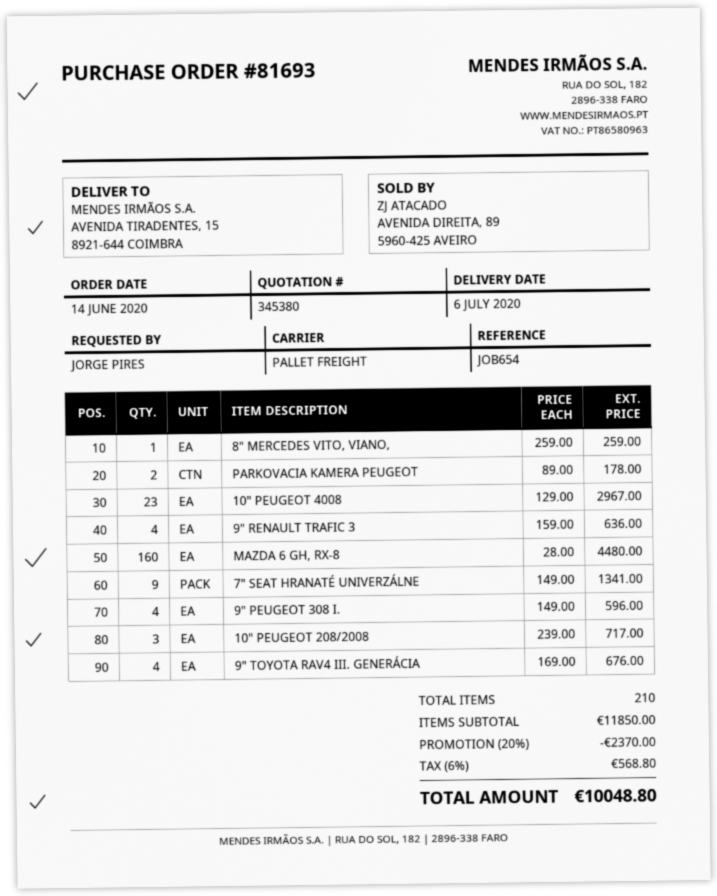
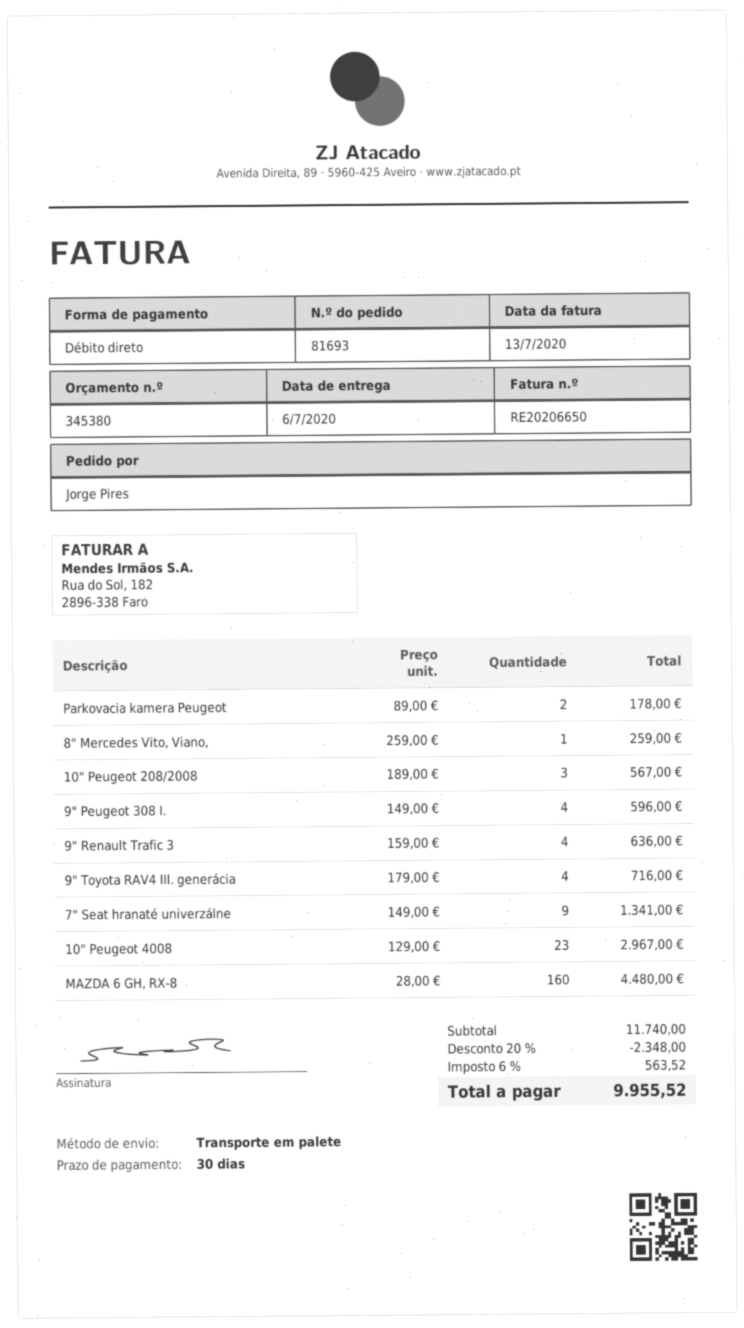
10" PEUGEOT 208/2008: 3 x 239.00 = 717.00 -> 3 x 189.00 = 567.00
9" TOYOTA RAV4 III. GENERÁCIA: 4 x 169.00 = 676.00 -> 4 x 179.00 = 716.00
subtotal: 11850.00 -> 11740.00
discount: 20% = 2370.00 -> 20% = 2348.00
tax: 6% = 568.80 -> 6% = 563.52
total: 10048.80 -> 9955.52

